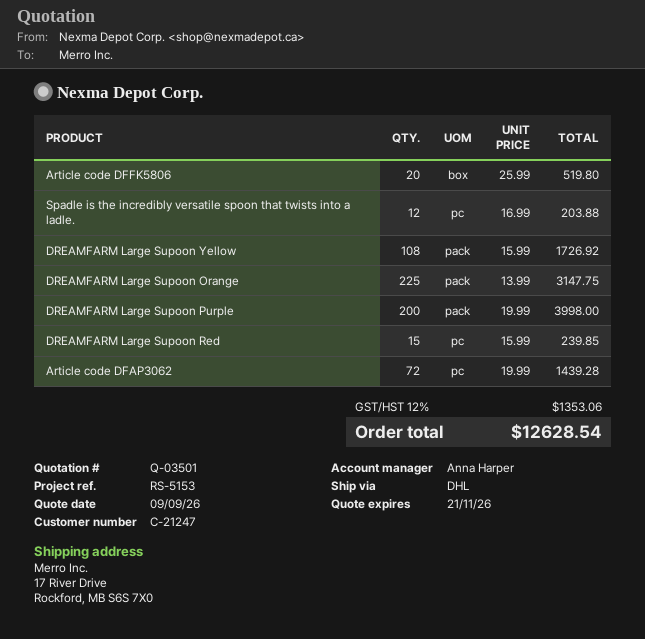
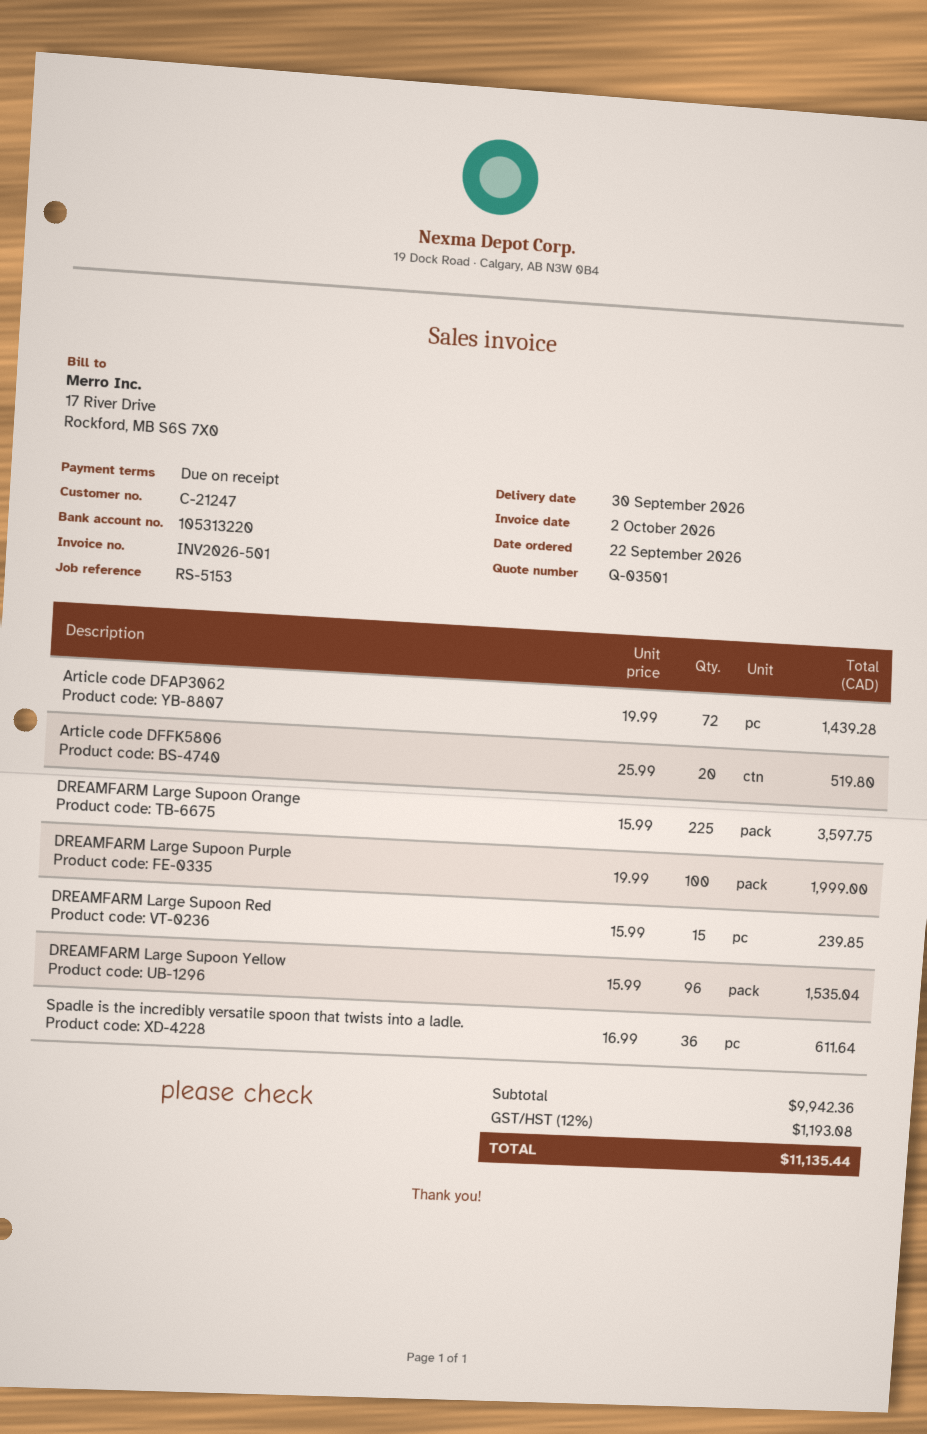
Spadle is the incredibly versatile spoon that twists into a ladle.: 12 x 16.99 = 203.88 -> 36 x 16.99 = 611.64
DREAMFARM Large Supoon Yellow: 108 x 15.99 = 1726.92 -> 96 x 15.99 = 1535.04
DREAMFARM Large Supoon Orange: 225 x 13.99 = 3147.75 -> 225 x 15.99 = 3597.75
DREAMFARM Large Supoon Purple: 200 x 19.99 = 3998.00 -> 100 x 19.99 = 1999.00
tax: 12% = 1353.06 -> 12% = 1193.08
total: 12628.54 -> 11135.44

